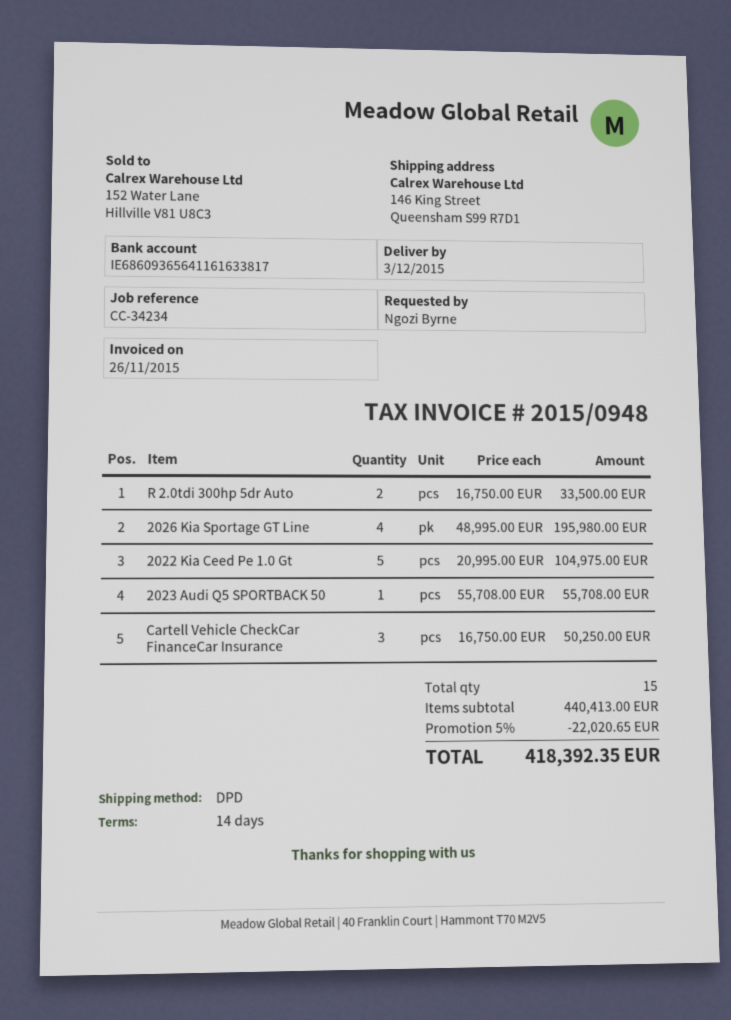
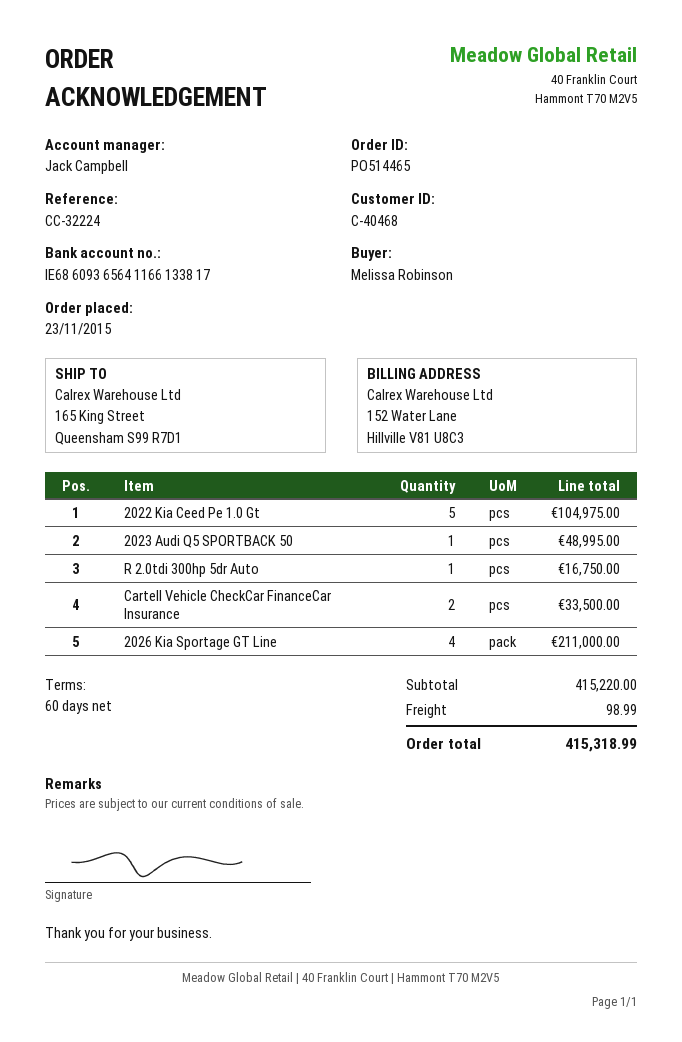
payment terms: 14 days -> 60 days
reference: CC-34234 -> CC-32224
ordered by: Ngozi Byrne -> Melissa Robinson
bank account: IE68609365641161633817 -> IE68609365641166133817
ship to: 146 King Street, Queensham S99 R7D1 -> 165 King Street, Queensham S99 R7D1
R 2.0tdi 300hp 5dr Auto: 2 for 33500.00 -> 1 for 16750.00
2026 Kia Sportage GT Line: 4 for 195980.00 -> 4 for 211000.00
2023 Audi Q5 SPORTBACK 50: 1 for 55708.00 -> 1 for 48995.00
Cartell Vehicle CheckCar FinanceCar Insurance: 3 for 50250.00 -> 2 for 33500.00
subtotal: 440413.00 -> 415220.00
discount: 5% = 22020.65 -> none
shipping: none -> 98.99
total: 418392.35 -> 415318.99

